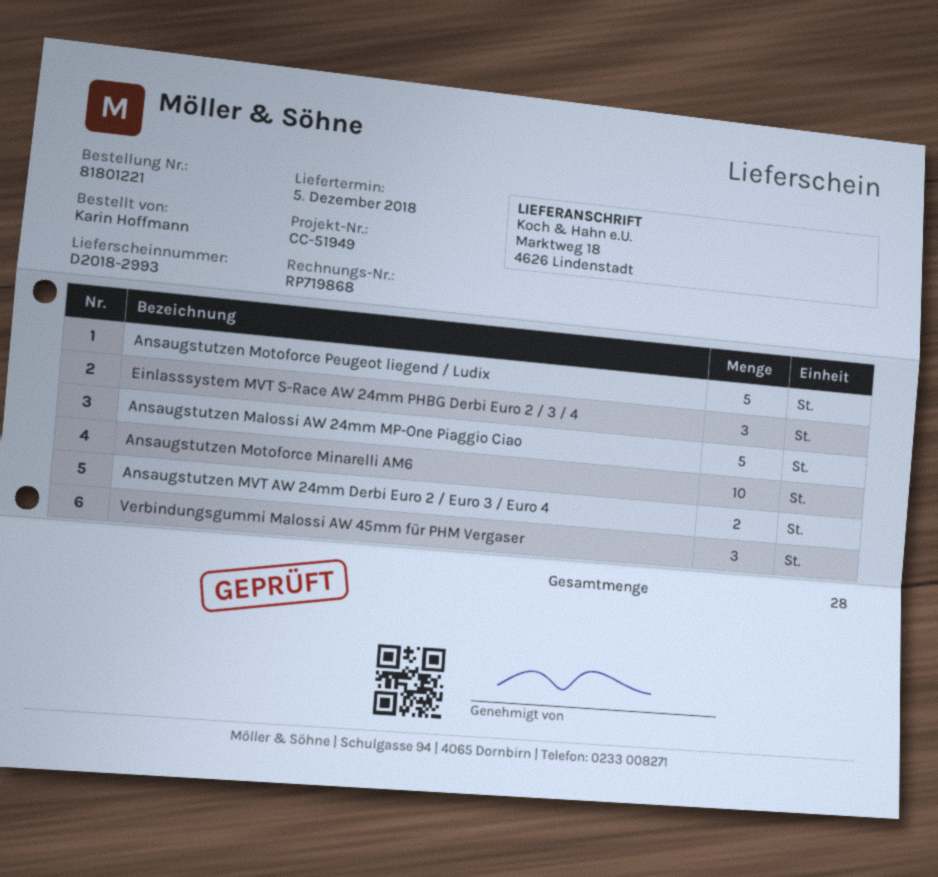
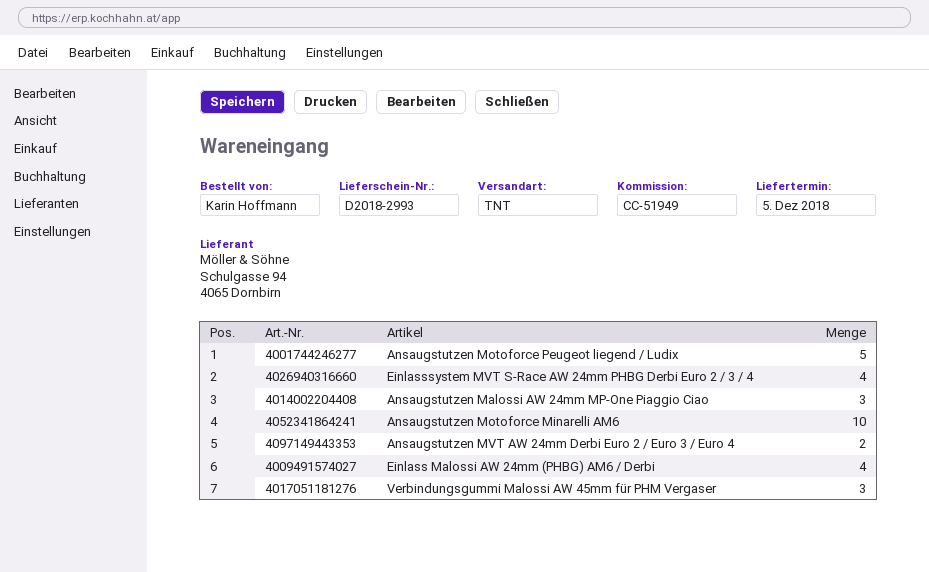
Einlasssystem MVT S-Race AW 24mm PHBG Derbi Euro 2 / 3 / 4: 3 -> 4
Ansaugstutzen Malossi AW 24mm MP-One Piaggio Ciao: 5 -> 3
Einlass Malossi AW 24mm (PHBG) AM6 / Derbi: none -> 4

